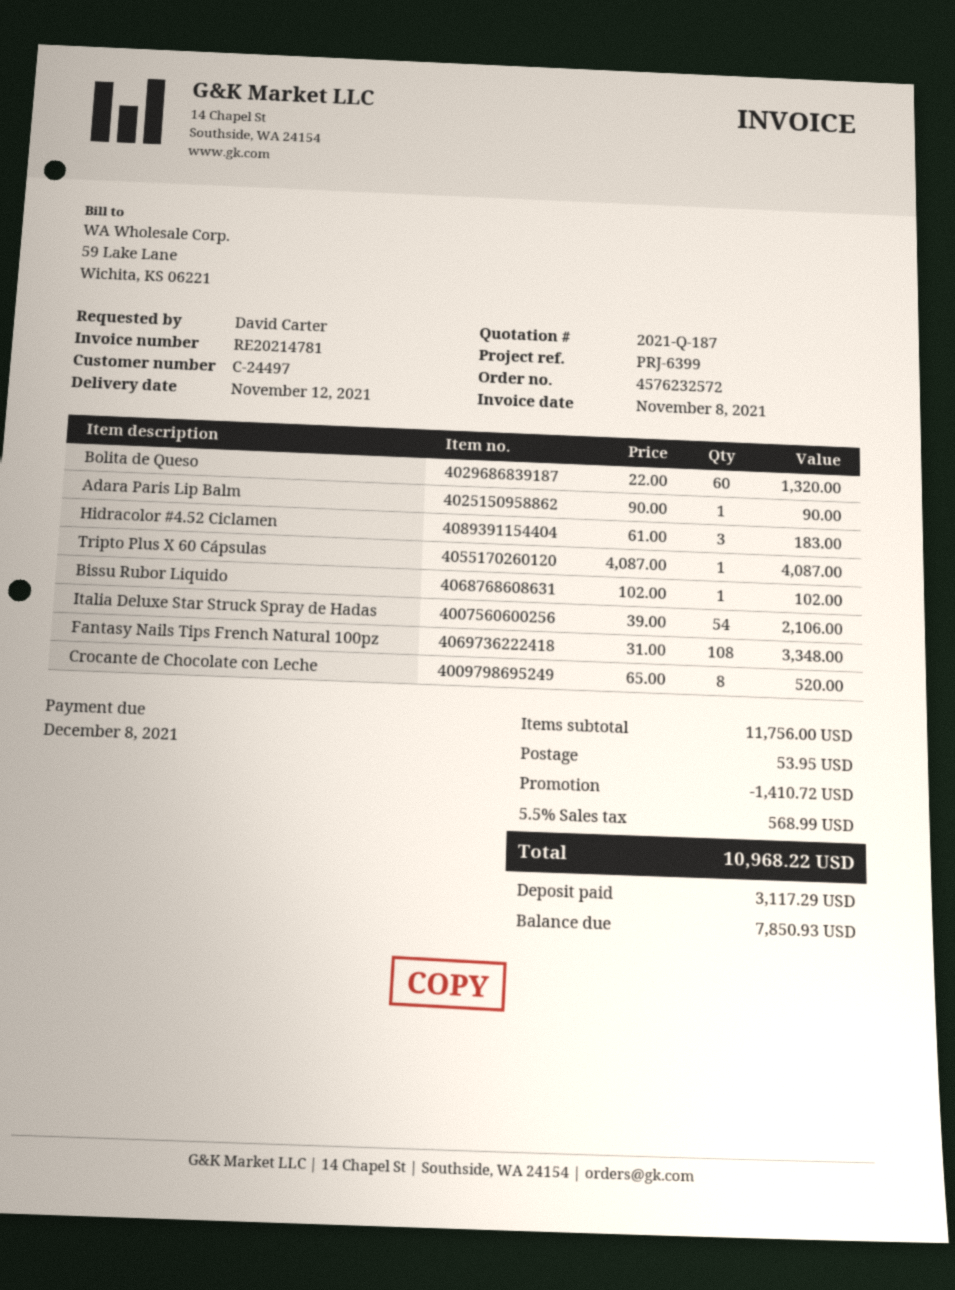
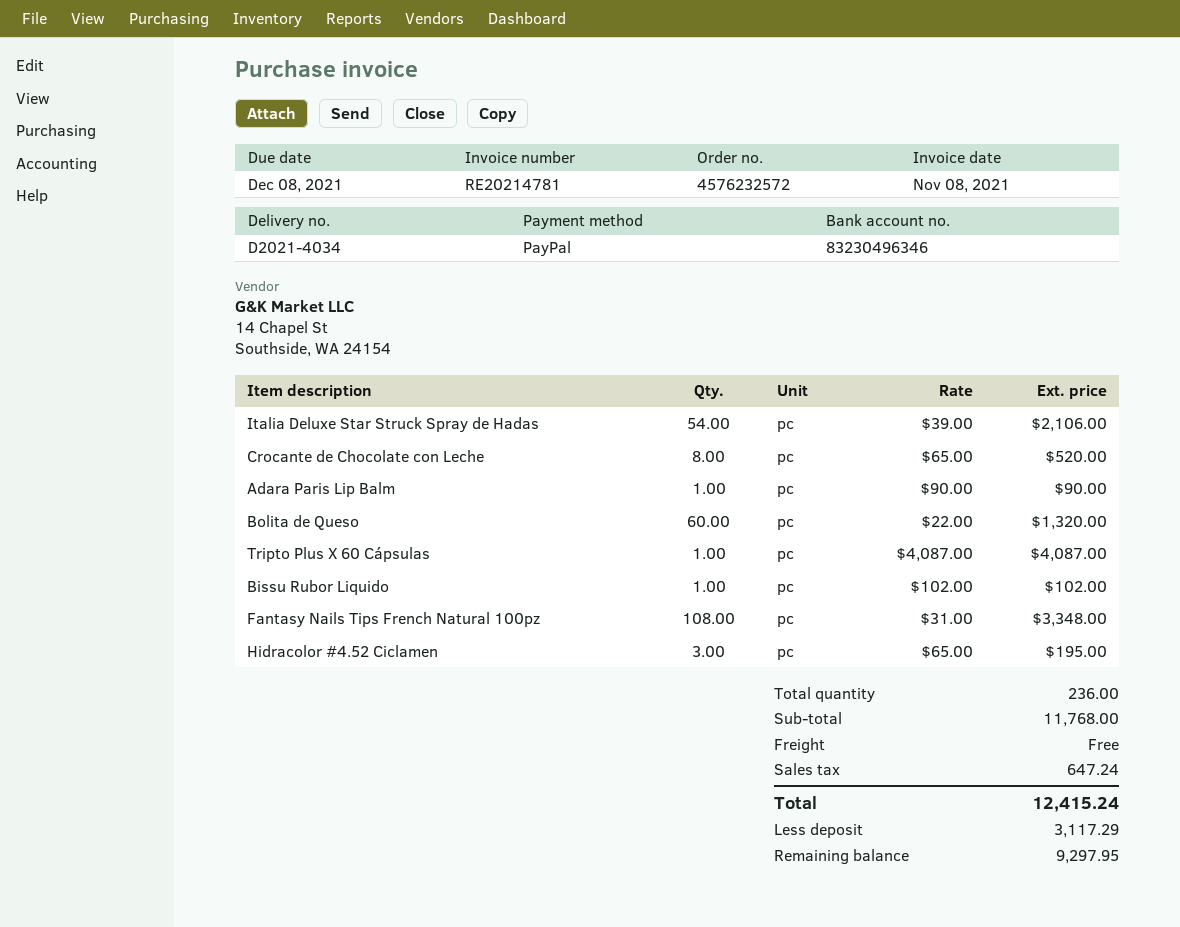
Hidracolor #4.52 Ciclamen: 3 x 61.00 = 183.00 -> 3 x 65.00 = 195.00
subtotal: 11756.00 -> 11768.00
discount: 1410.72 -> none
shipping: 53.95 -> 0.00
tax: 568.99 -> 647.24
total: 10968.22 -> 12415.24
balance: 7850.93 -> 9297.95

